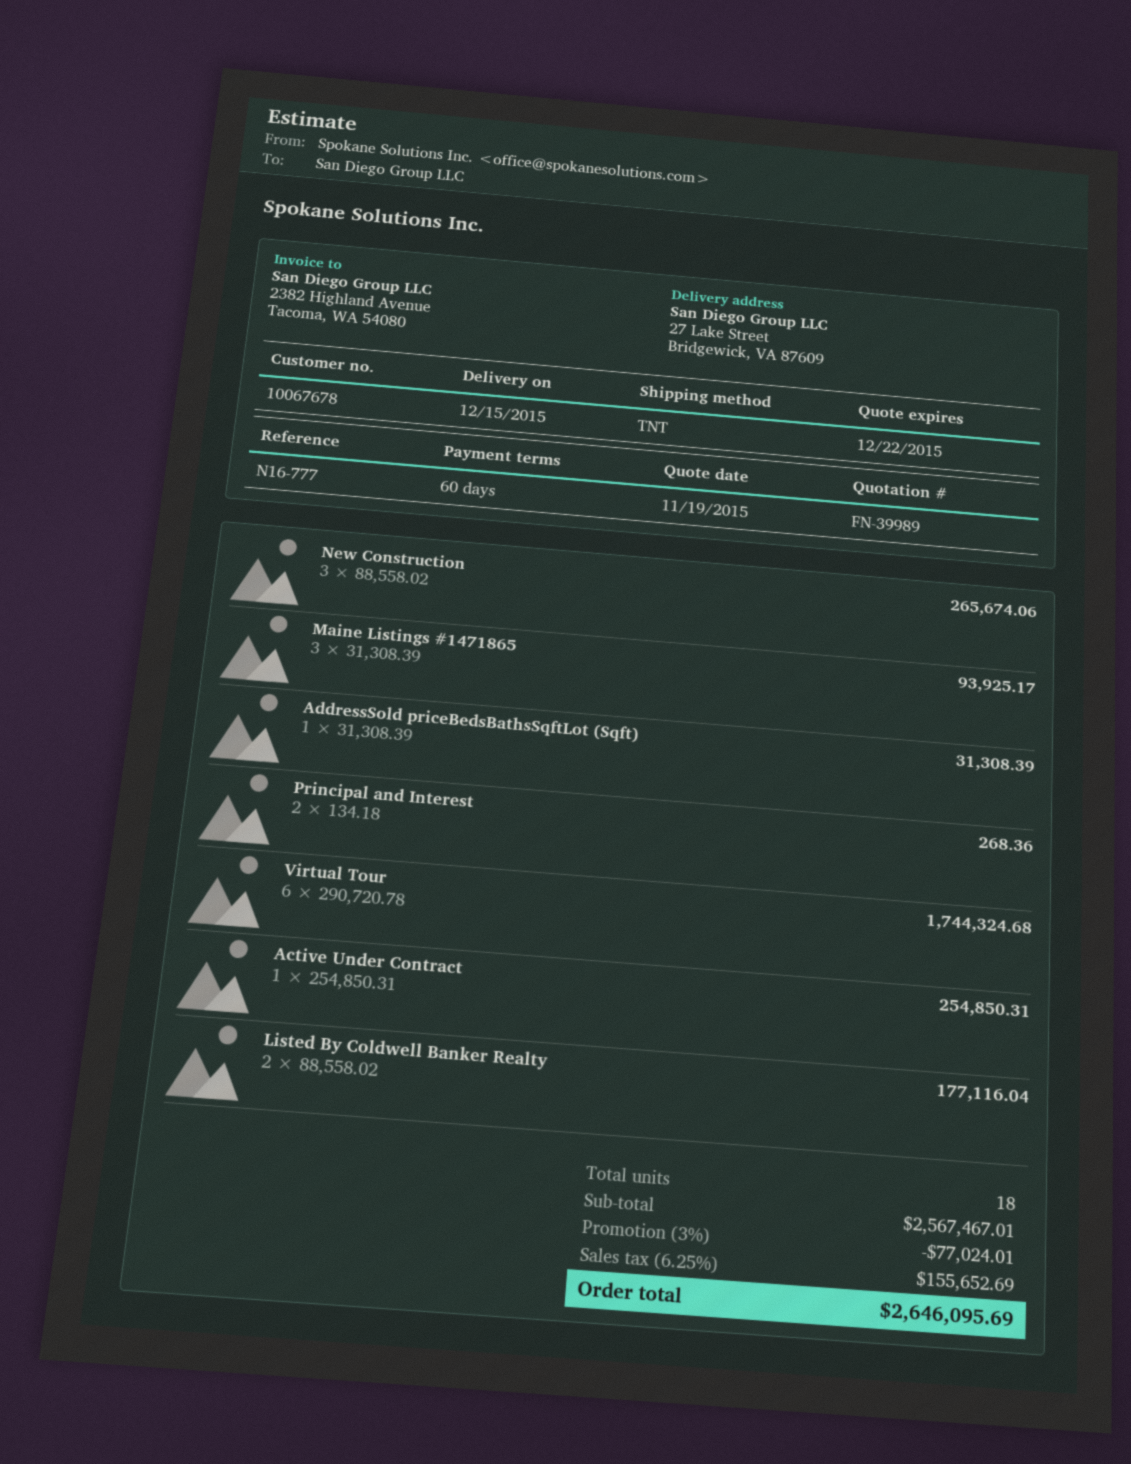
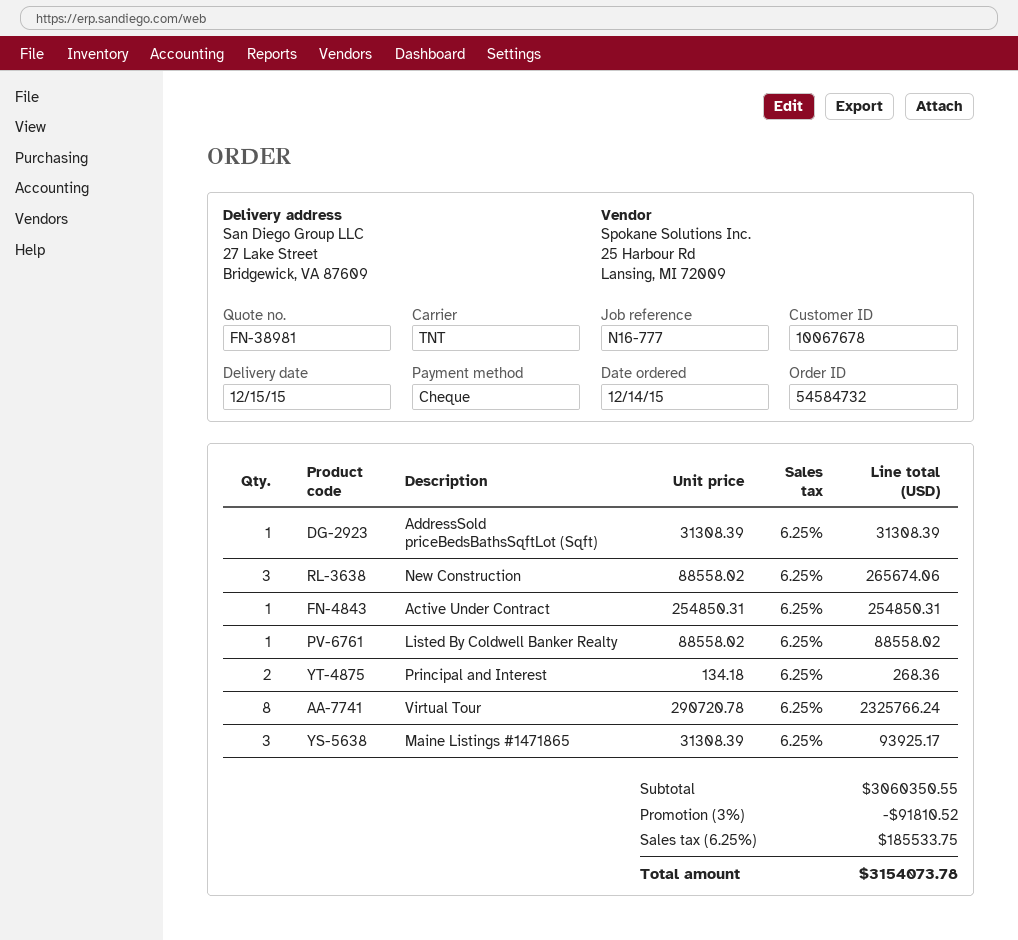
quote number: FN-39989 -> FN-38981
Virtual Tour: 6 x 290720.78 = 1744324.68 -> 8 x 290720.78 = 2325766.24
Listed By Coldwell Banker Realty: 2 x 88558.02 = 177116.04 -> 1 x 88558.02 = 88558.02
subtotal: 2567467.01 -> 3060350.55
discount: 3% = 77024.01 -> 3% = 91810.52
tax: 6.25% = 155652.69 -> 6.25% = 185533.75
total: 2646095.69 -> 3154073.78

